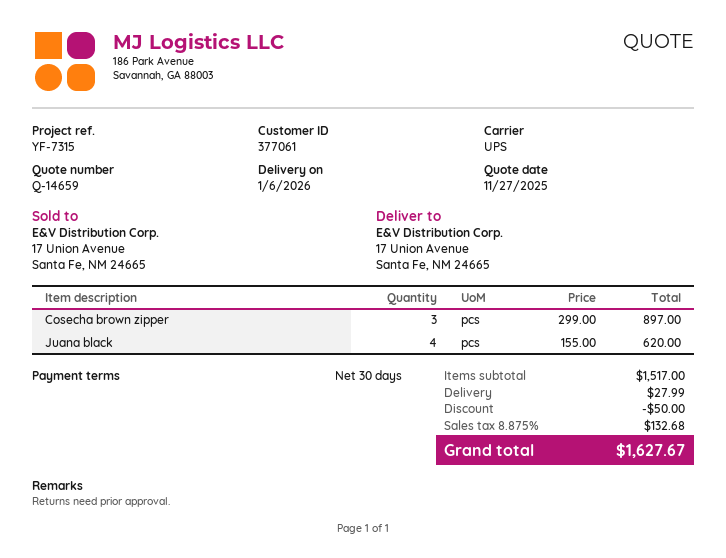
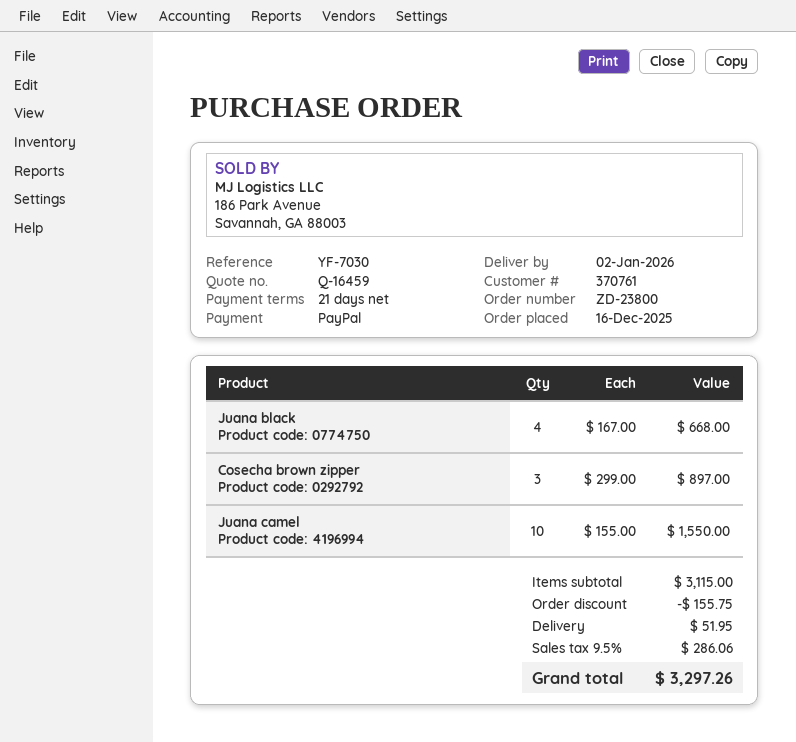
quote number: Q-14659 -> Q-16459
delivery date: 2026-01-06 -> 2026-01-02
payment terms: 30 days -> 21 days
customer number: 377061 -> 370761
reference: YF-7315 -> YF-7030
Juana black: 4 x 155.00 = 620.00 -> 4 x 167.00 = 668.00
Juana camel: none -> 10 x 155.00 = 1550.00
subtotal: 1517.00 -> 3115.00
discount: 50.00 -> 155.75
shipping: 27.99 -> 51.95
tax: 8.875% = 132.68 -> 9.5% = 286.06
total: 1627.67 -> 3297.26

